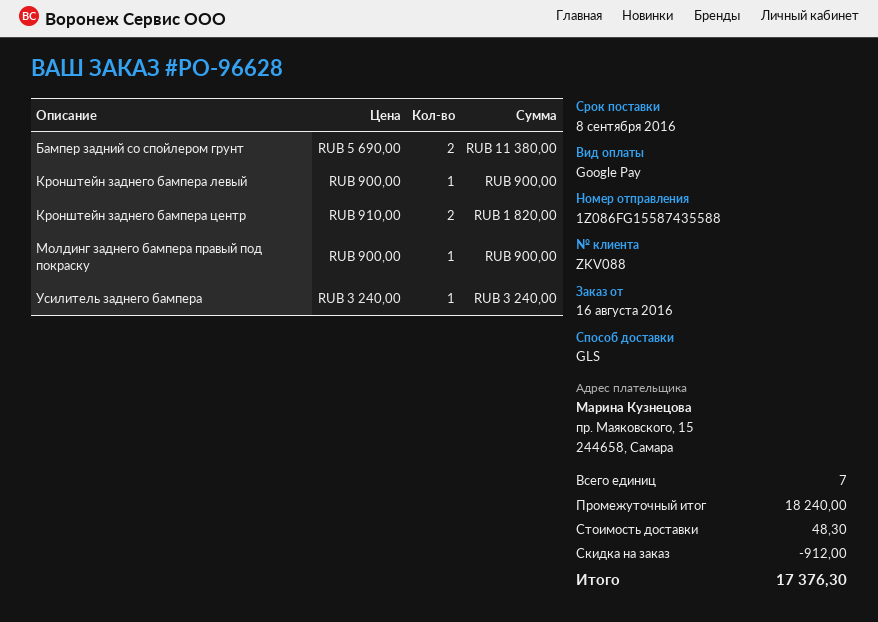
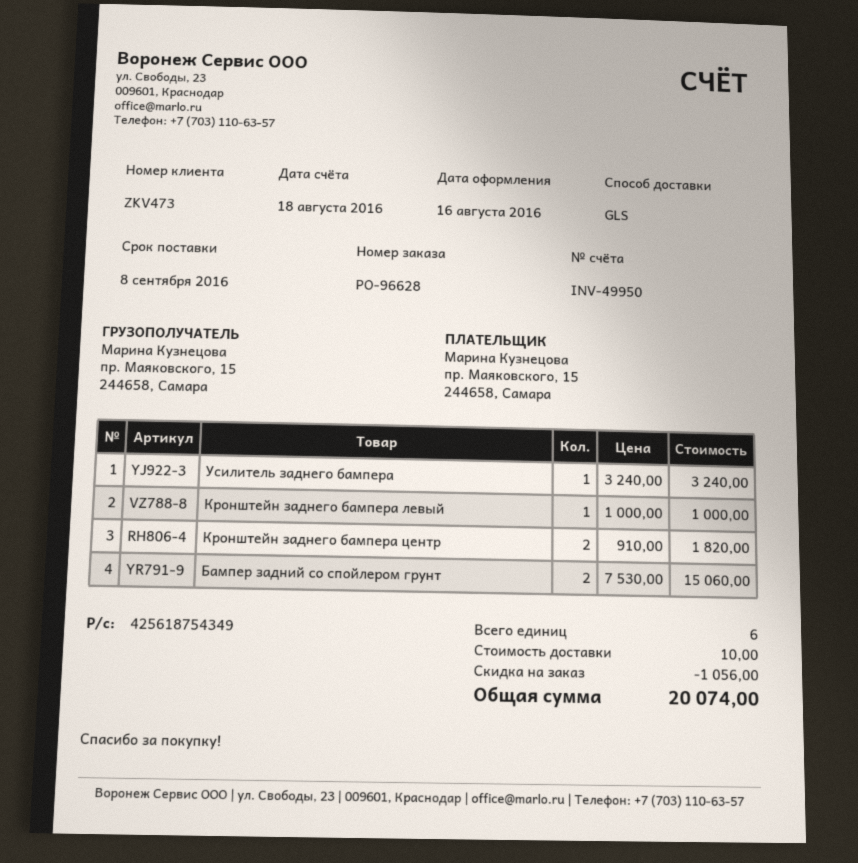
customer number: ZKV088 -> ZKV473
Бампер задний со спойлером грунт: 2 x 5690.00 = 11380.00 -> 2 x 7530.00 = 15060.00
Кронштейн заднего бампера левый: 1 x 900.00 = 900.00 -> 1 x 1000.00 = 1000.00
Молдинг заднего бампера правый под покраску: 1 x 900.00 = 900.00 -> none
total quantity: 7 -> 6
discount: 912.00 -> 1056.00
shipping: 48.30 -> 10.00
total: 17376.30 -> 20074.00

